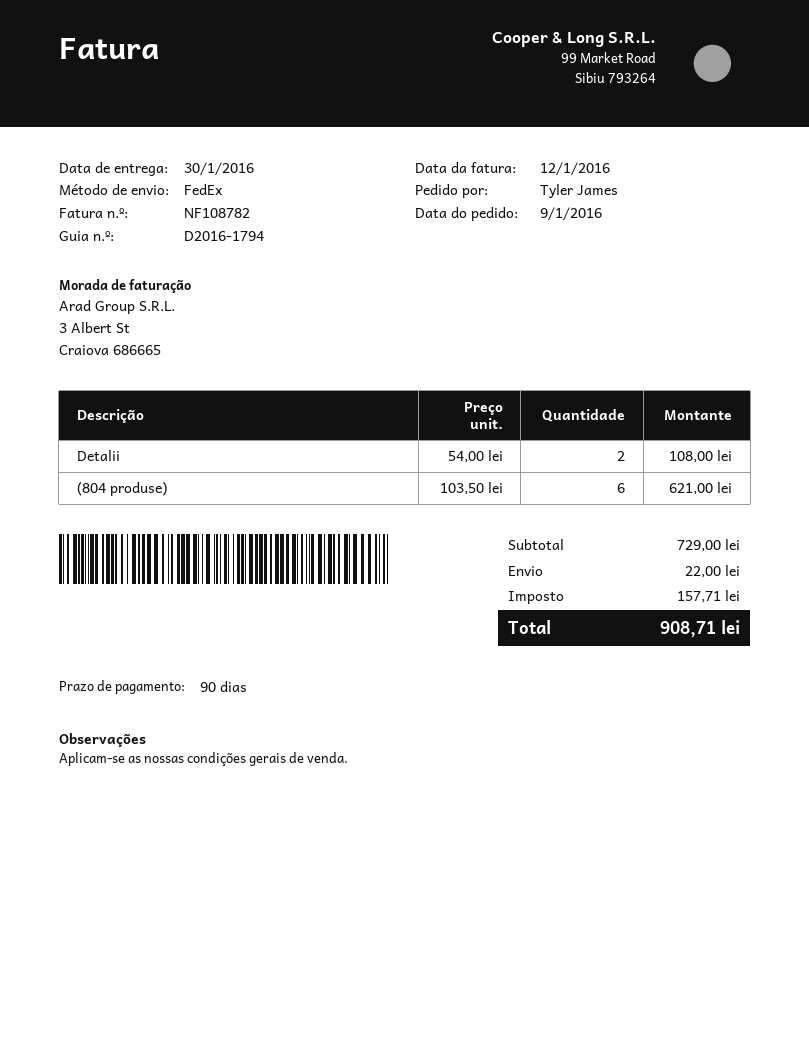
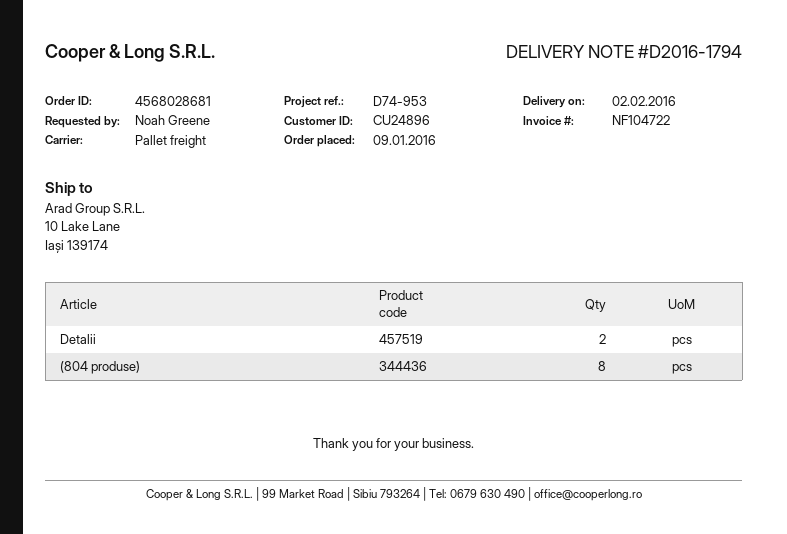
delivery date: 2016-01-30 -> 2016-02-02
invoice number: NF108782 -> NF104722
ordered by: Tyler James -> Noah Greene
shipping method: FedEx -> pallet freight
(804 produse): 6 -> 8

